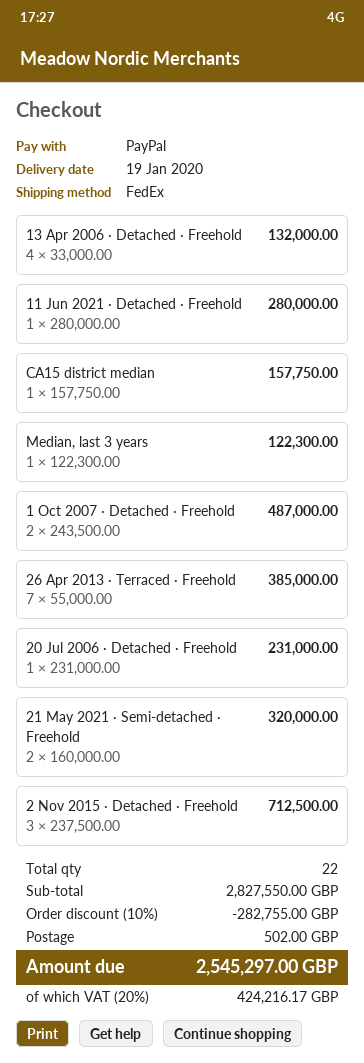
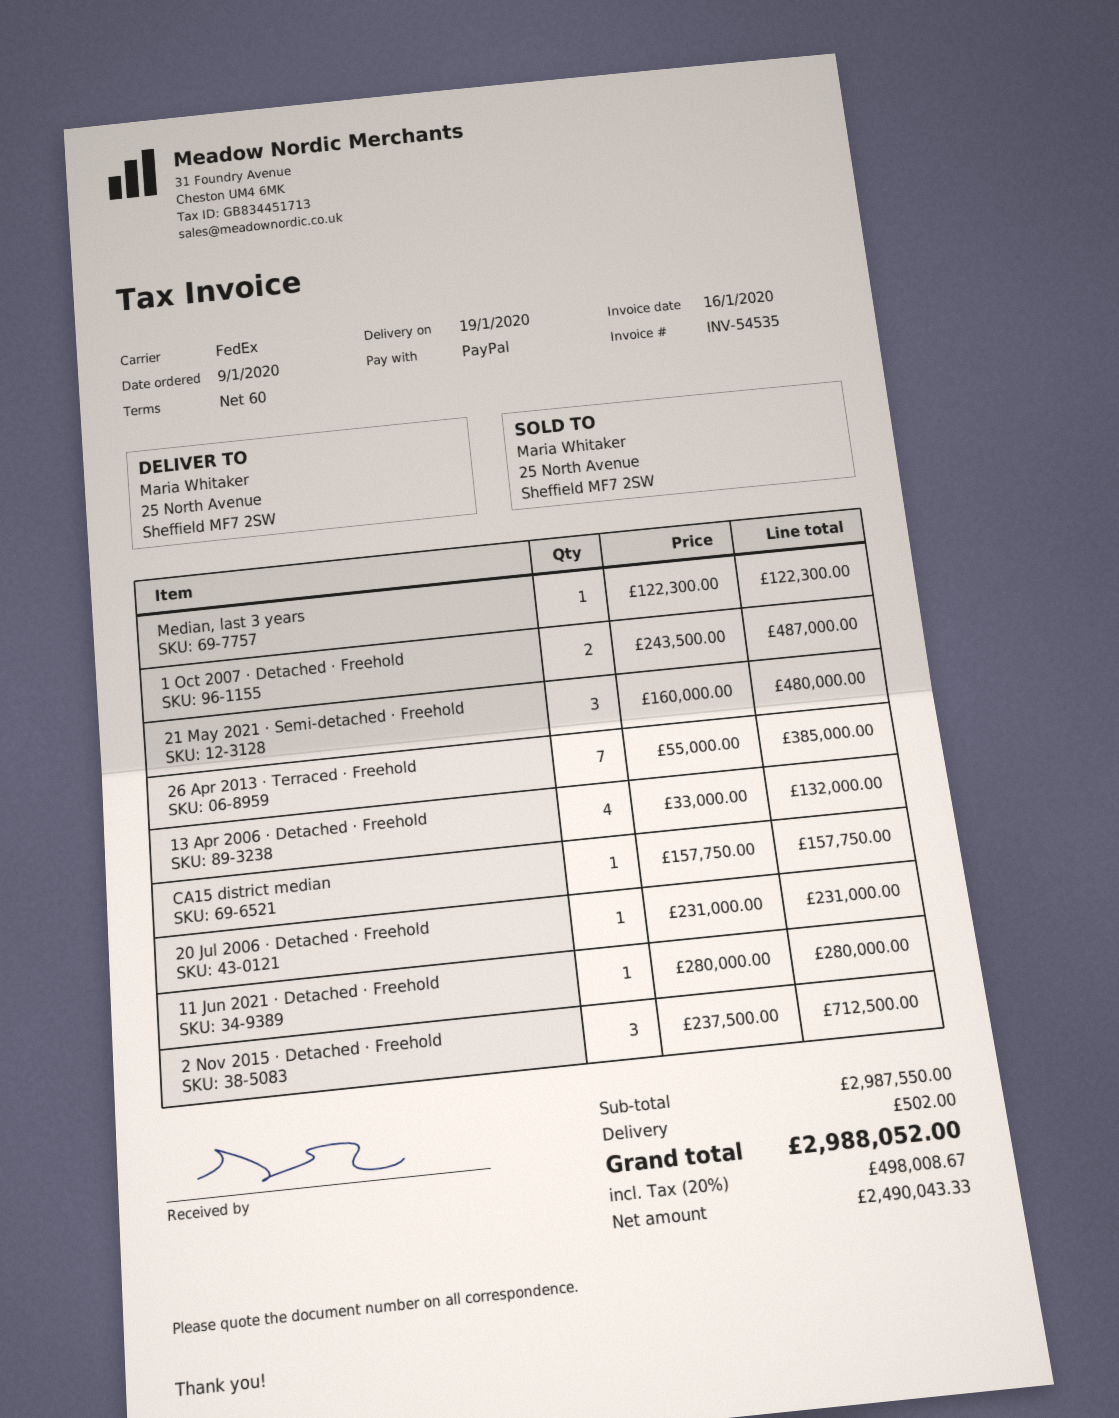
21 May 2021 · Semi-detached · Freehold: 2 x 160000.00 = 320000.00 -> 3 x 160000.00 = 480000.00
subtotal: 2827550.00 -> 2987550.00
discount: 10% = 282755.00 -> none
tax: 20% = 424216.17 -> 20% = 498008.67
total: 2545297.00 -> 2988052.00

